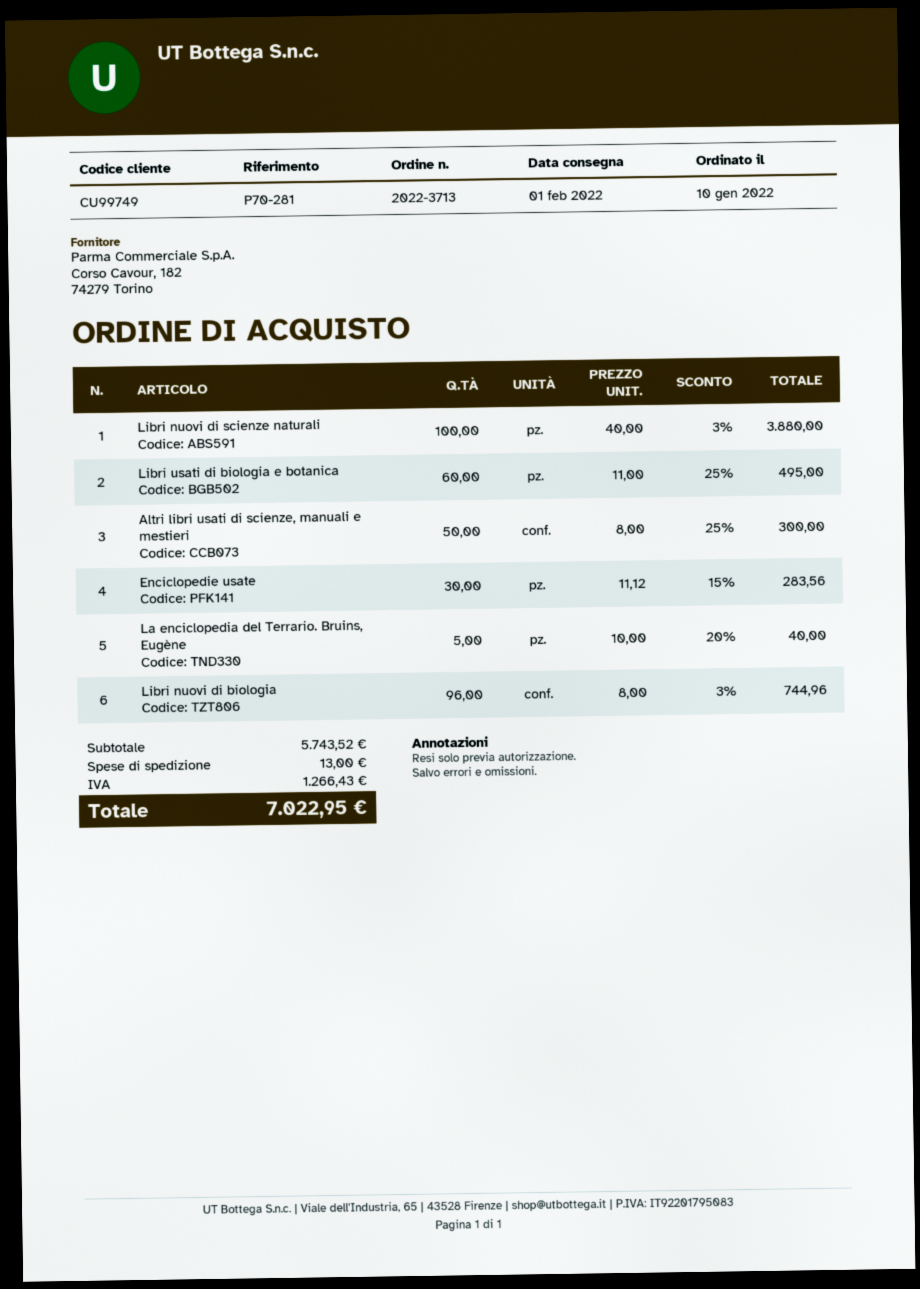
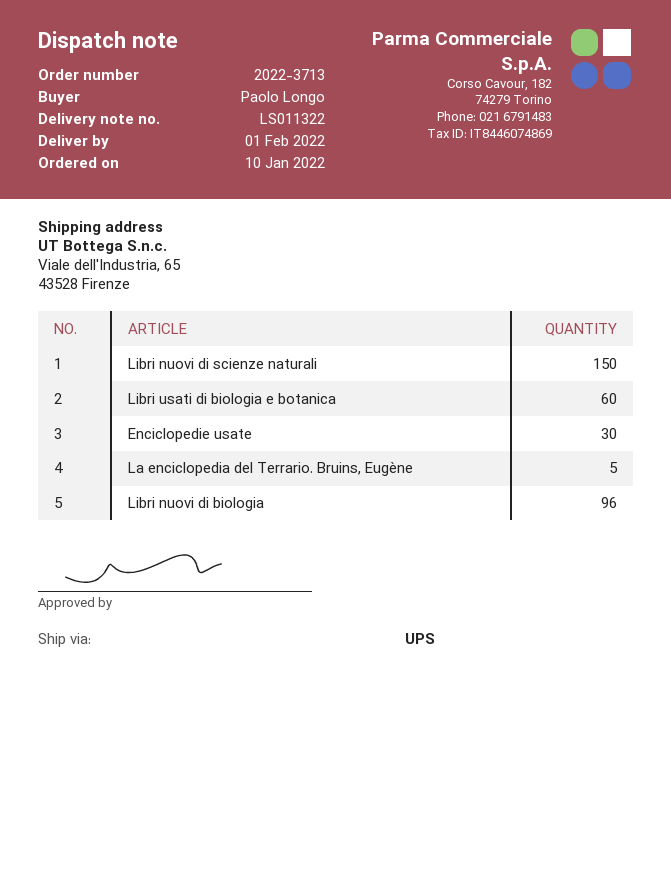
Libri nuovi di scienze naturali: 100 -> 150
Altri libri usati di scienze, manuali e mestieri: 50 -> none

